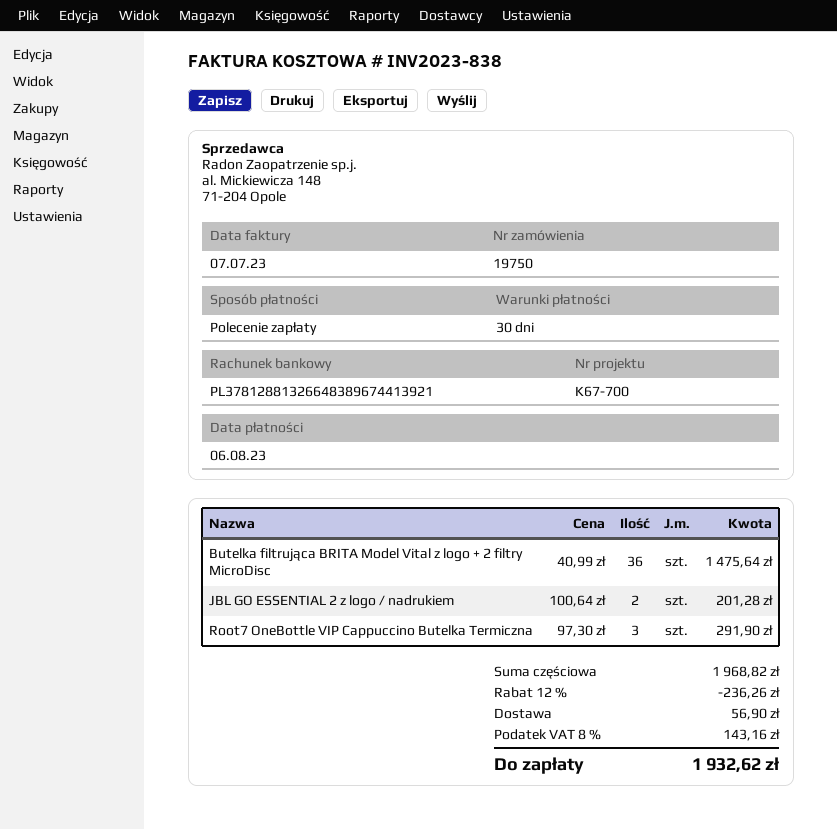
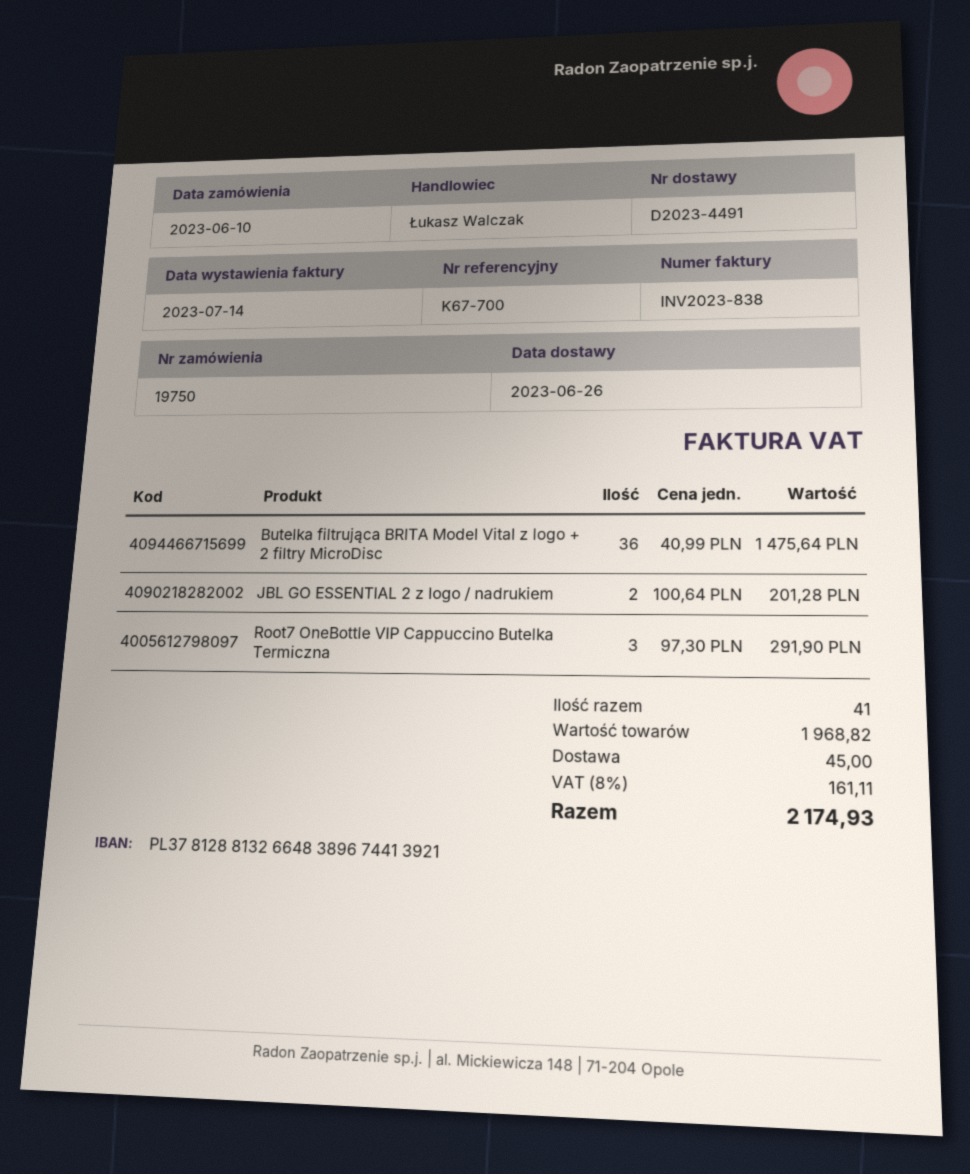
invoice date: 2023-07-07 -> 2023-07-14
discount: 12% = 236.26 -> none
shipping: 56.90 -> 45.00
tax: 8% = 143.16 -> 8% = 161.11
total: 1932.62 -> 2174.93

